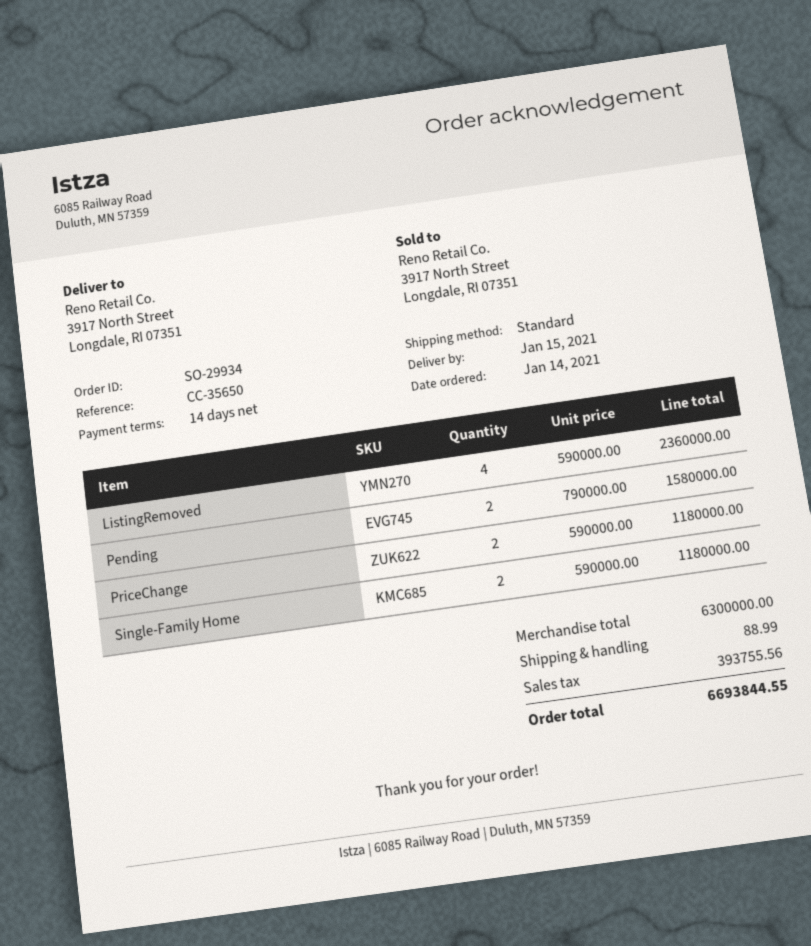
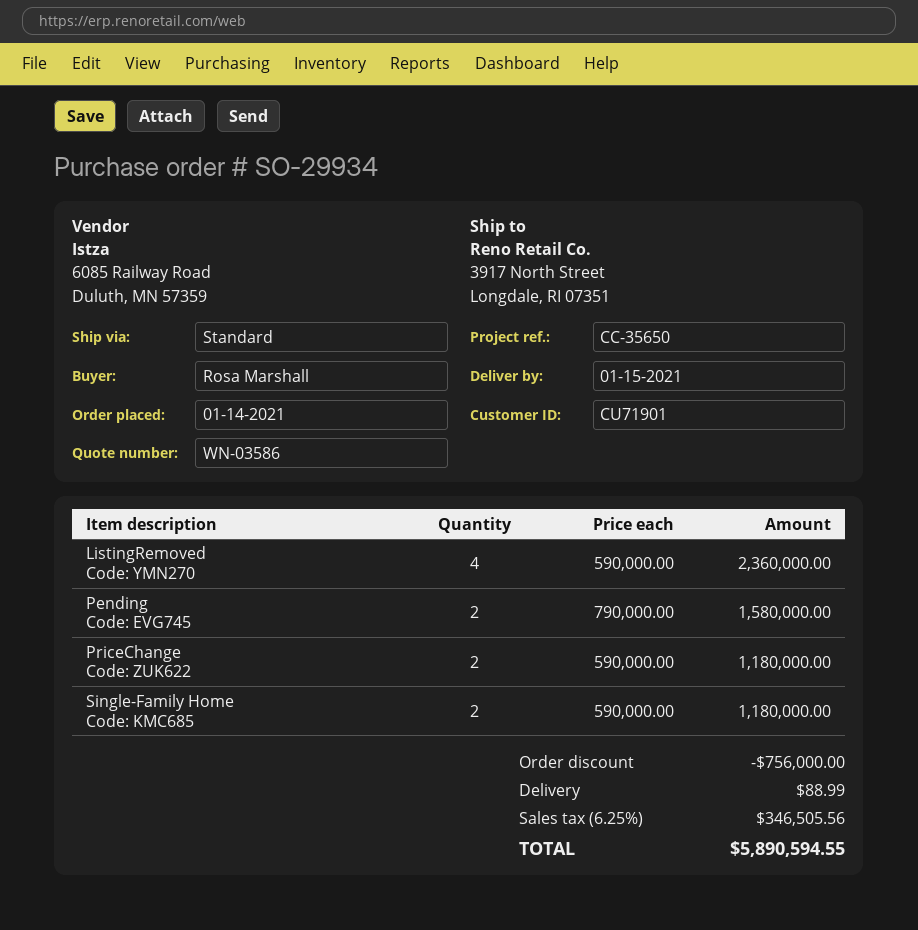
discount: none -> 756000.00
tax: 393755.56 -> 346505.56
total: 6693844.55 -> 5890594.55

